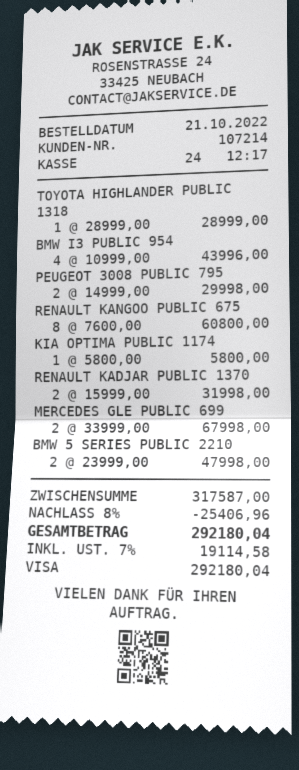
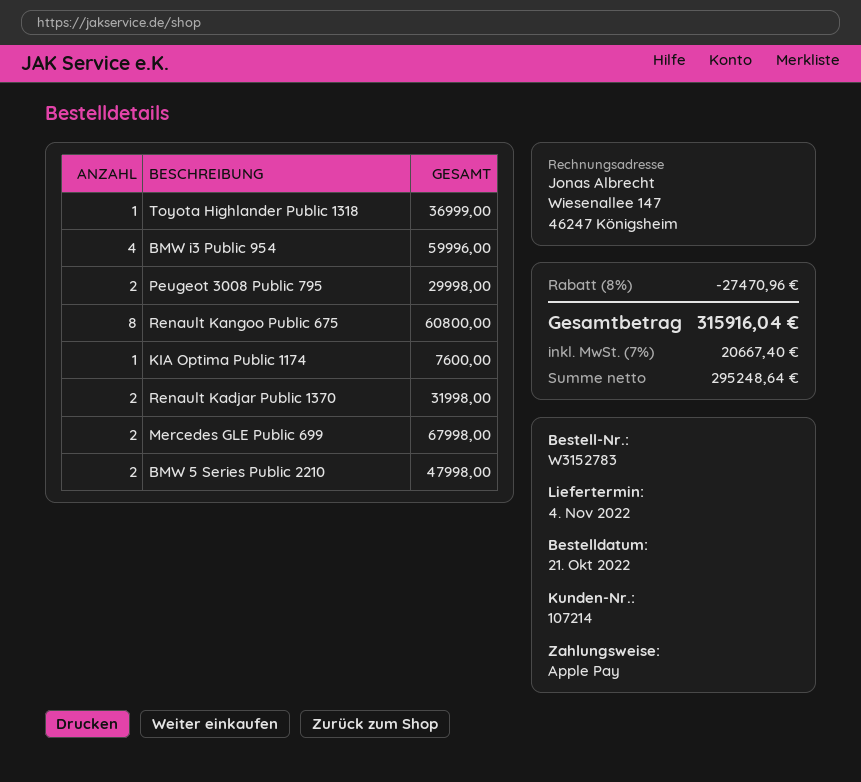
payment method: Visa -> Apple Pay
TOYOTA HIGHLANDER PUBLIC 1318: 1 for 28999.00 -> 1 for 36999.00
BMW I3 PUBLIC 954: 4 for 43996.00 -> 4 for 59996.00
KIA OPTIMA PUBLIC 1174: 1 for 5800.00 -> 1 for 7600.00
discount: 8% = 25406.96 -> 8% = 27470.96
tax: 7% = 19114.58 -> 7% = 20667.40
total: 292180.04 -> 315916.04

